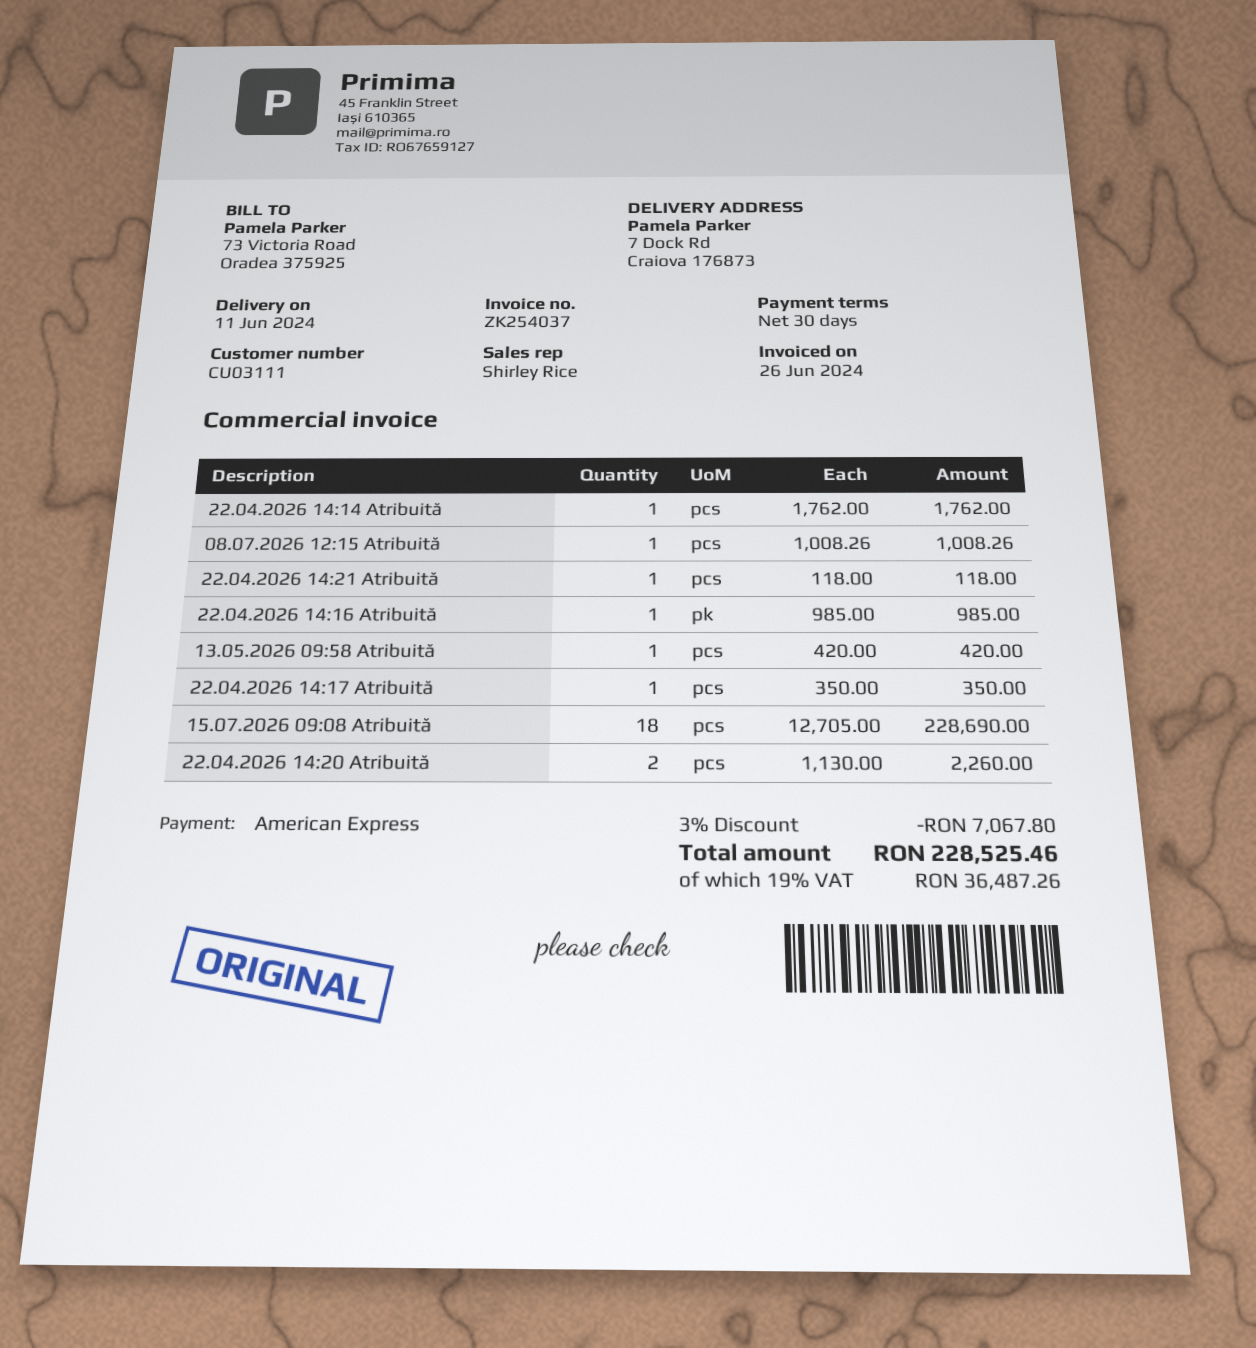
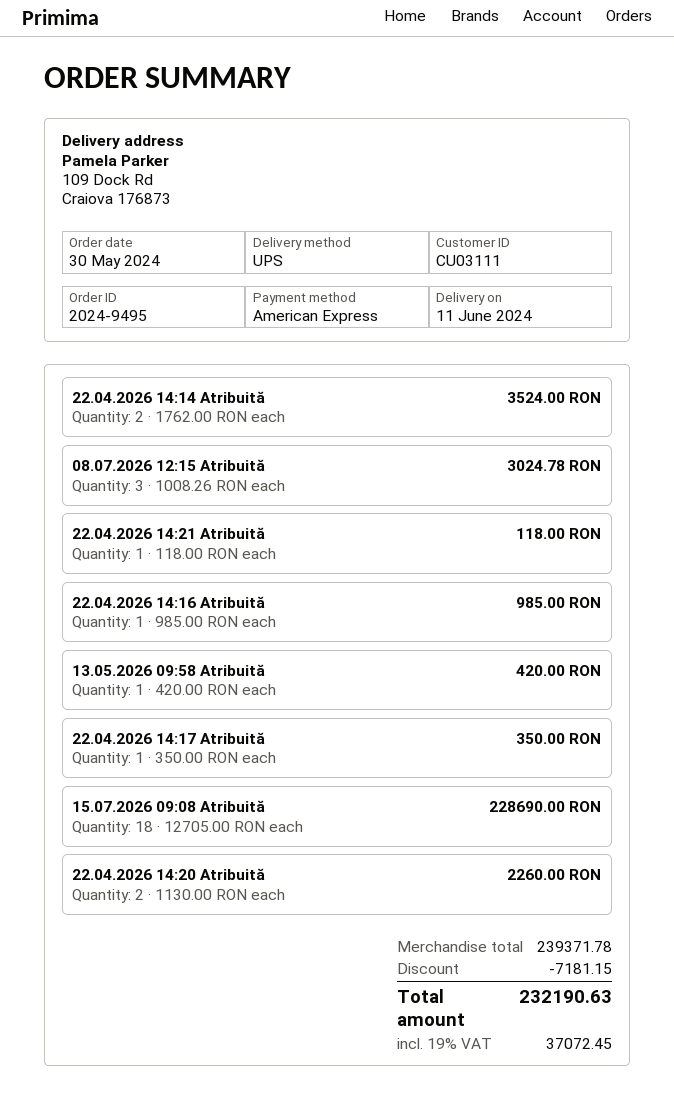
ship to: 7 Dock Rd, Craiova 176873 -> 109 Dock Rd, Craiova 176873
22.04.2026 14:14 Atribuită: 1 x 1762.00 = 1762.00 -> 2 x 1762.00 = 3524.00
08.07.2026 12:15 Atribuită: 1 x 1008.26 = 1008.26 -> 3 x 1008.26 = 3024.78
discount: 7067.80 -> 7181.15
tax: 19% = 36487.26 -> 19% = 37072.45
total: 228525.46 -> 232190.63

